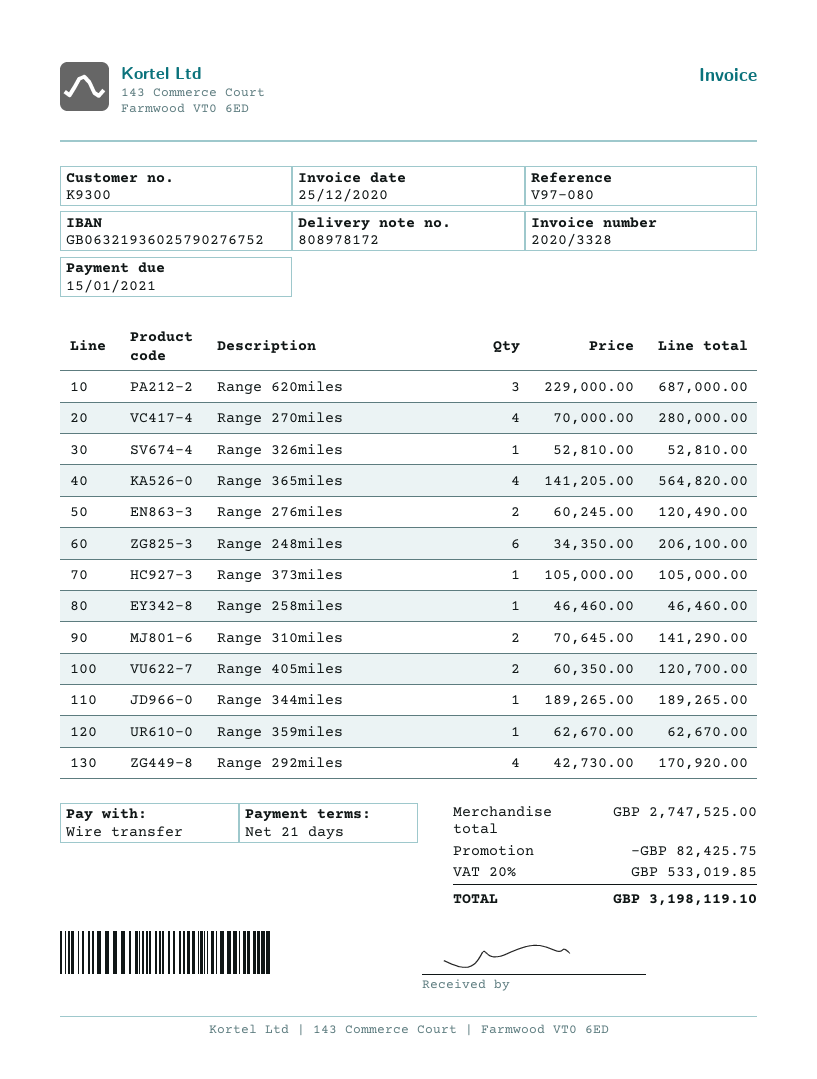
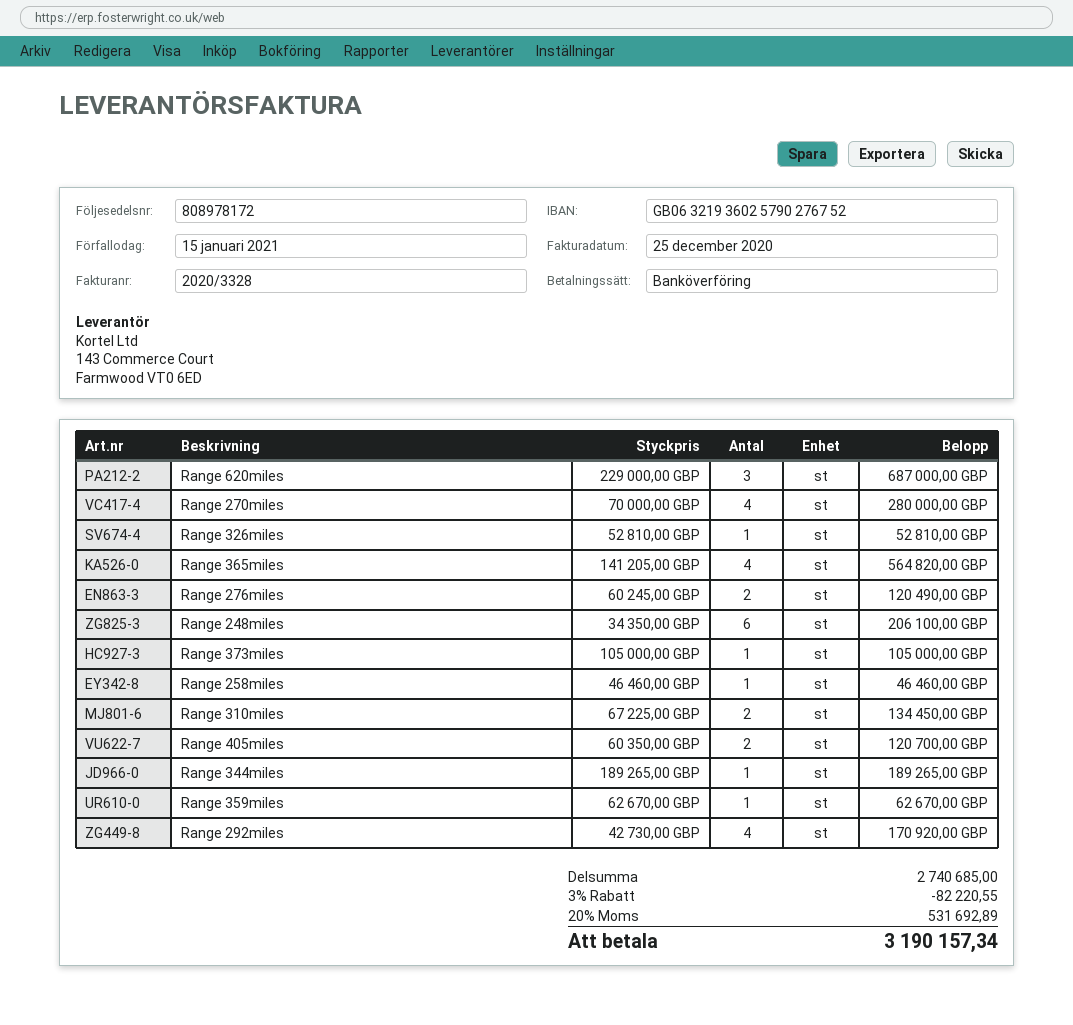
Range 310miles: 2 x 70645.00 = 141290.00 -> 2 x 67225.00 = 134450.00
subtotal: 2747525.00 -> 2740685.00
discount: 82425.75 -> 82220.55
tax: 20% = 533019.85 -> 20% = 531692.89
total: 3198119.10 -> 3190157.34

